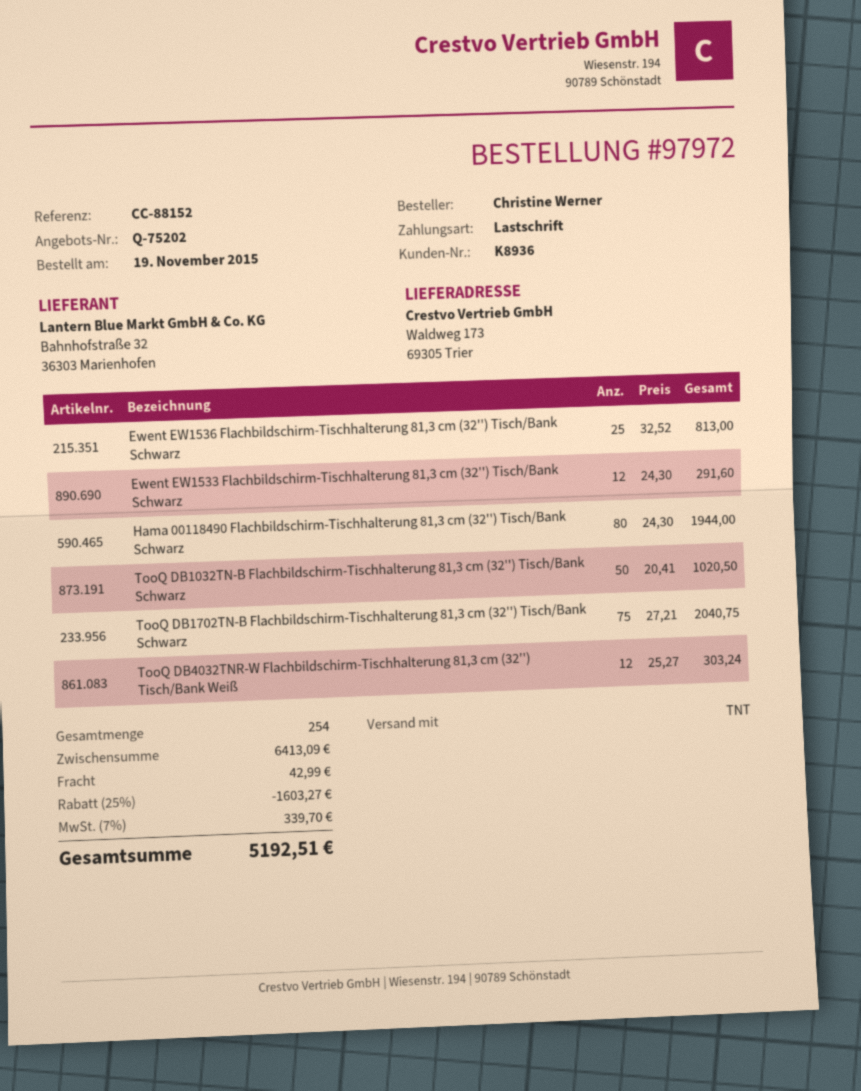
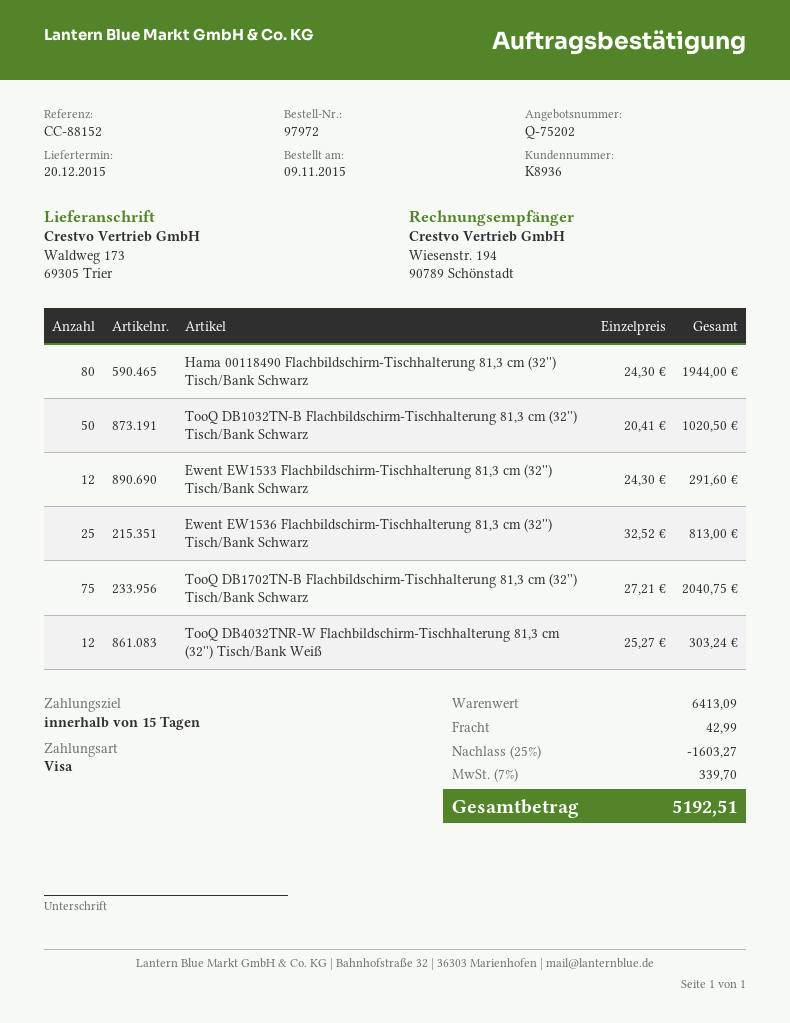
order date: 2015-11-19 -> 2015-11-09
payment method: direct debit -> Visa

